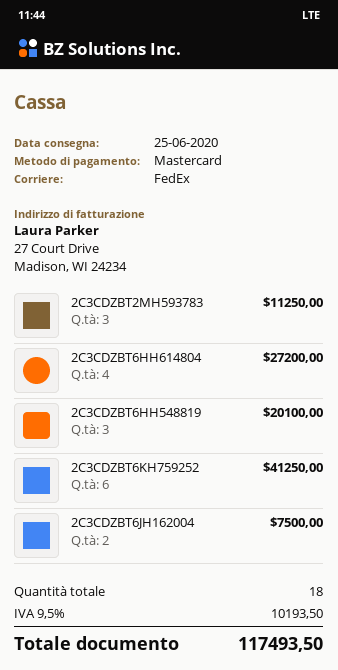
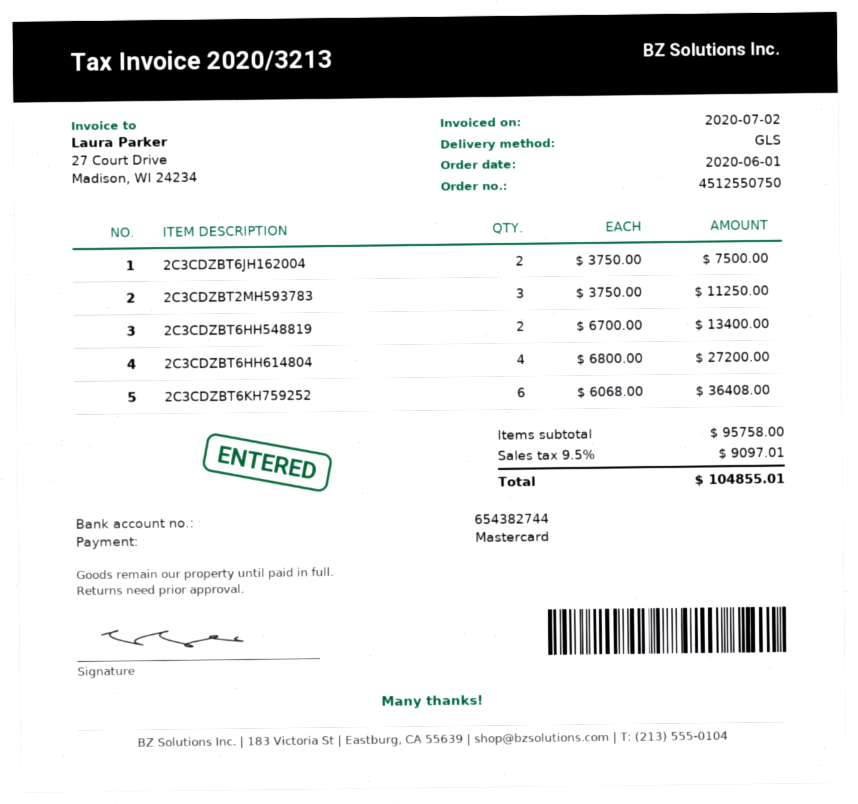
shipping method: FedEx -> GLS
2C3CDZBT6HH548819: 3 for 20100.00 -> 2 for 13400.00
2C3CDZBT6KH759252: 6 for 41250.00 -> 6 for 36408.00
tax: 9.5% = 10193.50 -> 9.5% = 9097.01
total: 117493.50 -> 104855.01

